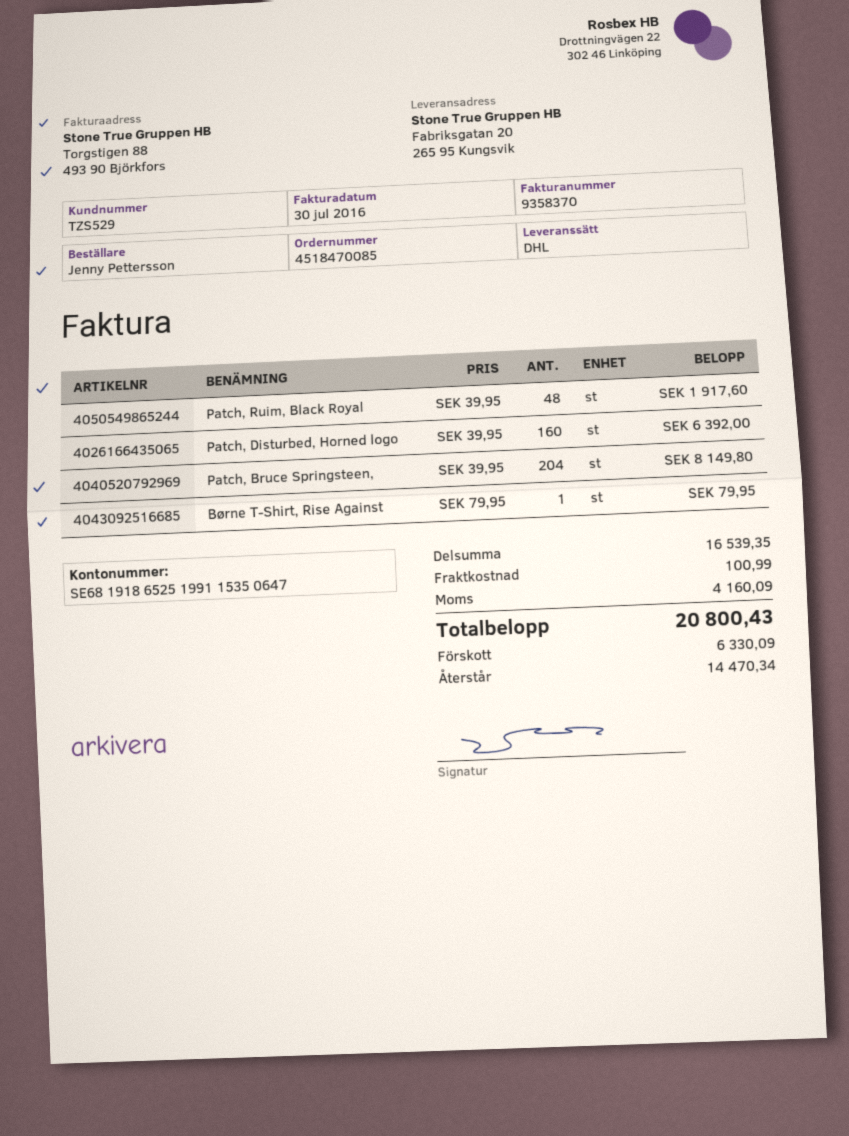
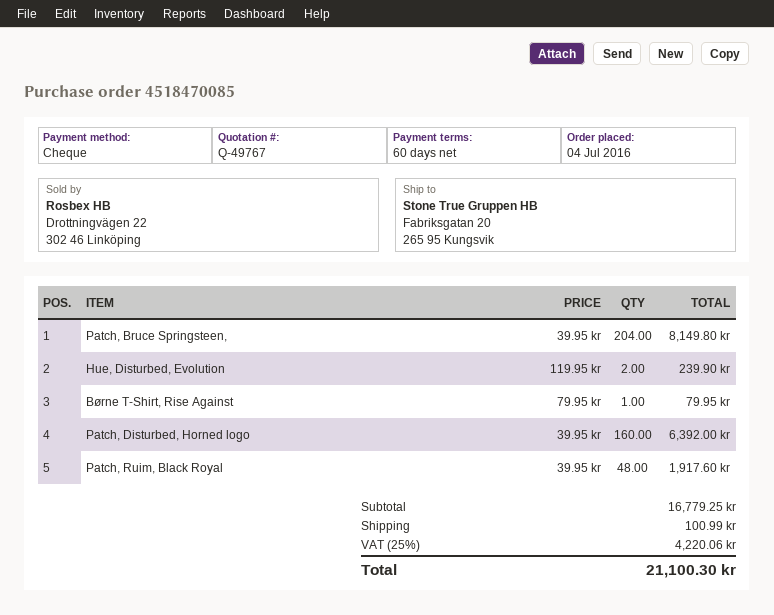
Hue, Disturbed, Evolution: none -> 2 x 119.95 = 239.90
subtotal: 16539.35 -> 16779.25
tax: 4160.09 -> 4220.06
total: 20800.43 -> 21100.30

